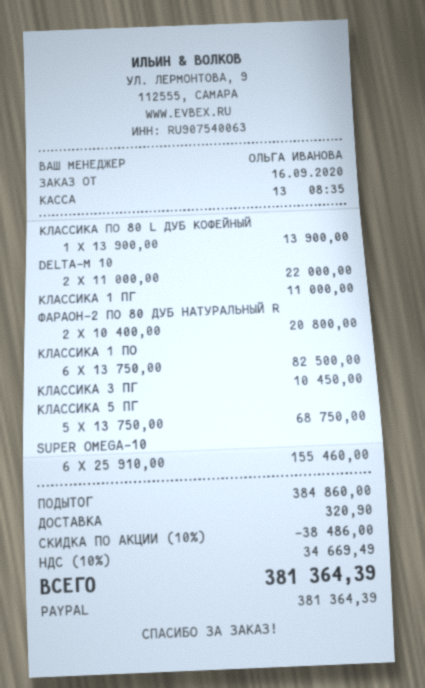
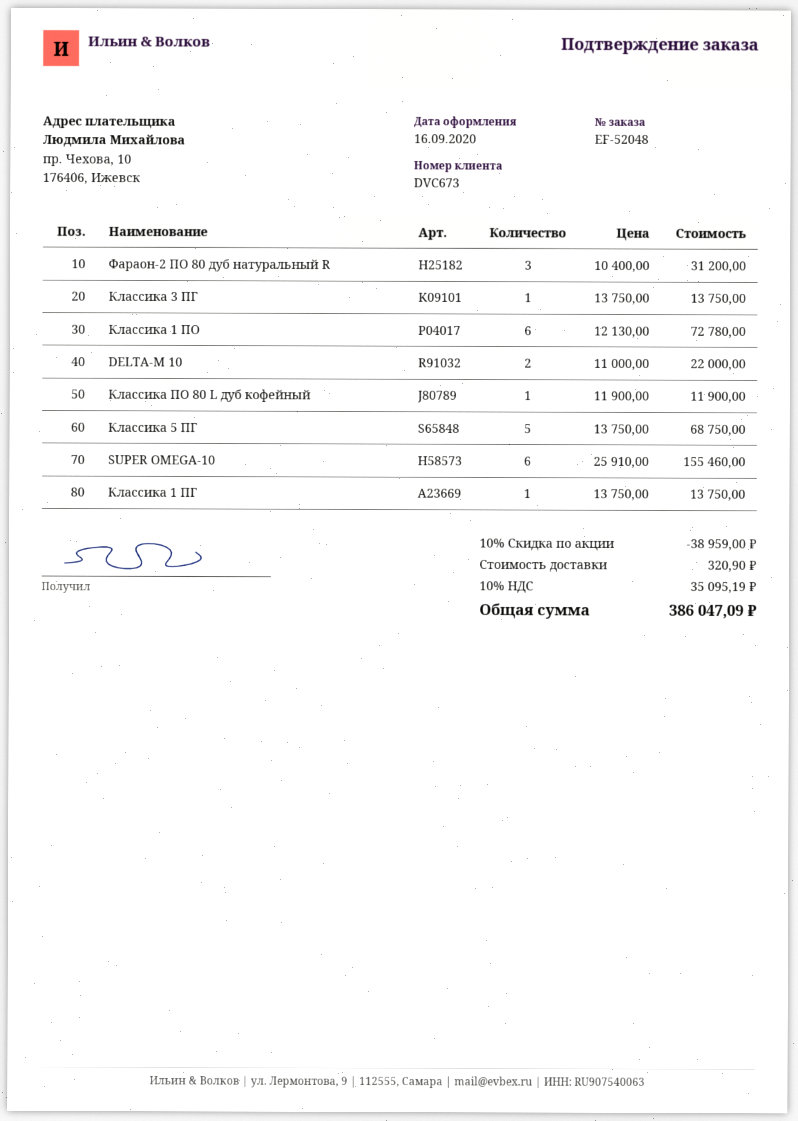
КЛАССИКА ПО 80 L ДУБ КОФЕЙНЫЙ: 1 x 13900.00 = 13900.00 -> 1 x 11900.00 = 11900.00
КЛАССИКА 1 ПГ: 1 x 11000.00 = 11000.00 -> 1 x 13750.00 = 13750.00
ФАРАОН-2 ПО 80 ДУБ НАТУРАЛЬНЫЙ R: 2 x 10400.00 = 20800.00 -> 3 x 10400.00 = 31200.00
КЛАССИКА 1 ПО: 6 x 13750.00 = 82500.00 -> 6 x 12130.00 = 72780.00
КЛАССИКА 3 ПГ: 1 x 10450.00 = 10450.00 -> 1 x 13750.00 = 13750.00
discount: 10% = 38486.00 -> 10% = 38959.00
tax: 10% = 34669.49 -> 10% = 35095.19
total: 381364.39 -> 386047.09

